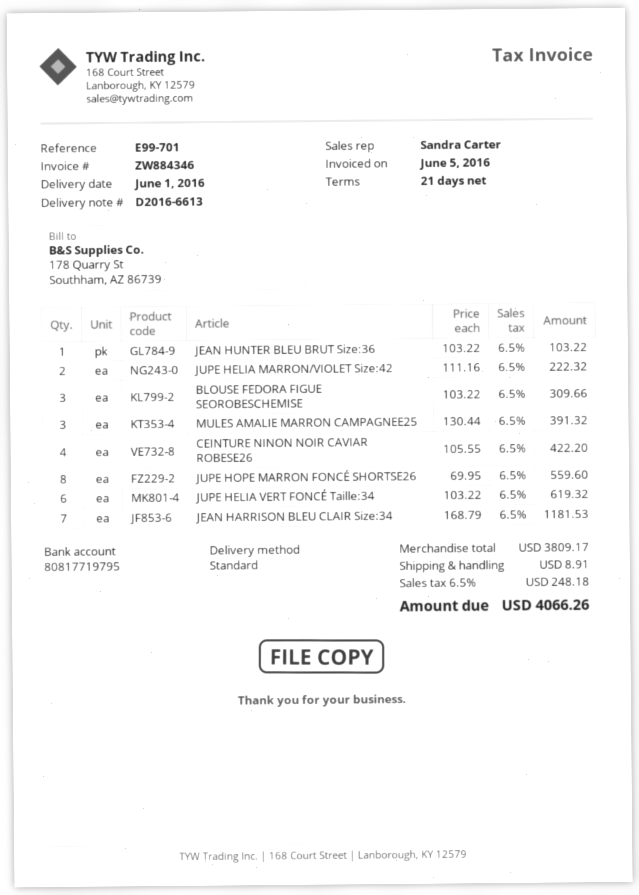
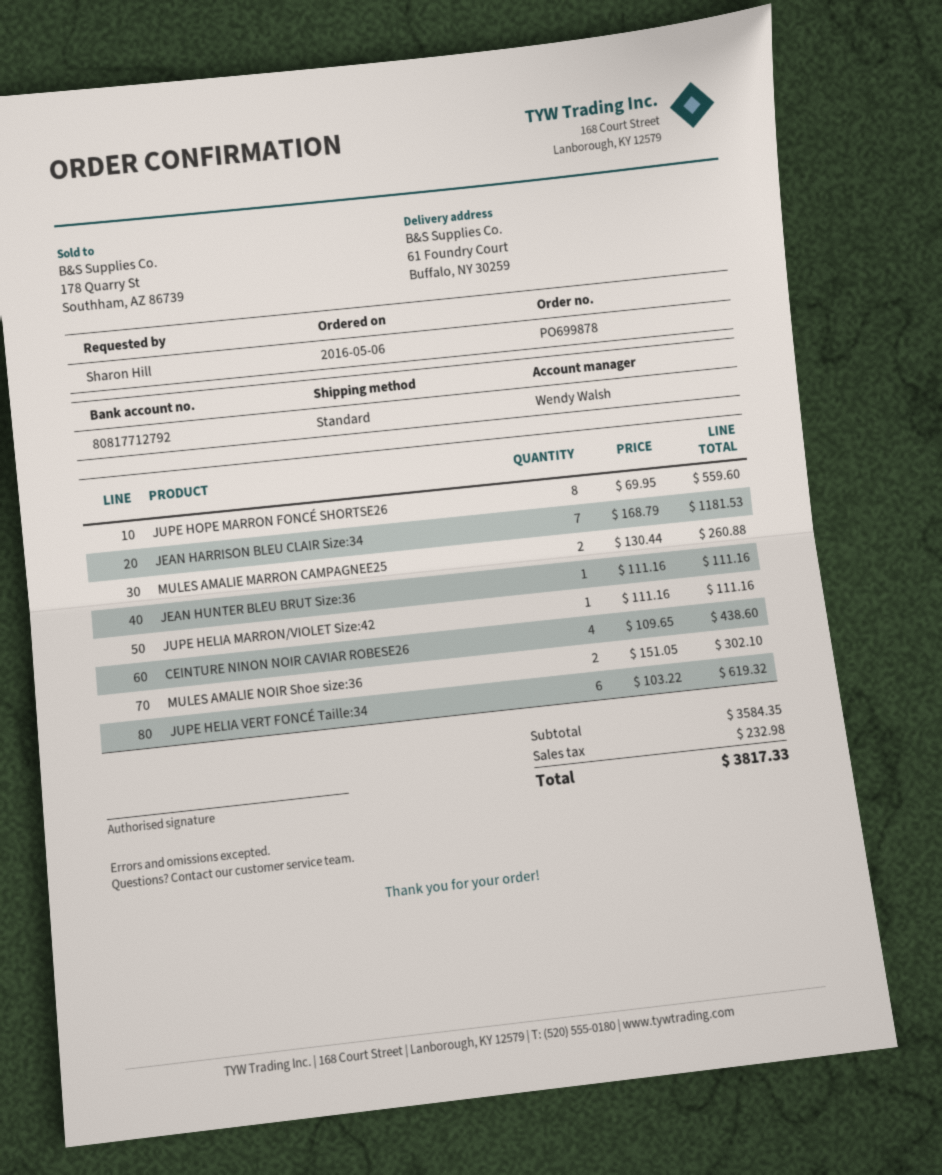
sales rep: Sandra Carter -> Wendy Walsh
bank account: 80817719795 -> 80817712792
JEAN HUNTER BLEU BRUT Size:36: 1 x 103.22 = 103.22 -> 1 x 111.16 = 111.16
JUPE HELIA MARRON/VIOLET Size:42: 2 x 111.16 = 222.32 -> 1 x 111.16 = 111.16
BLOUSE FEDORA FIGUE SEOROBESCHEMISE: 3 x 103.22 = 309.66 -> none
MULES AMALIE MARRON CAMPAGNEE25: 3 x 130.44 = 391.32 -> 2 x 130.44 = 260.88
CEINTURE NINON NOIR CAVIAR ROBESE26: 4 x 105.55 = 422.20 -> 4 x 109.65 = 438.60
MULES AMALIE NOIR Shoe size:36: none -> 2 x 151.05 = 302.10
subtotal: 3809.17 -> 3584.35
shipping: 8.91 -> none
tax: 248.18 -> 232.98
total: 4066.26 -> 3817.33

